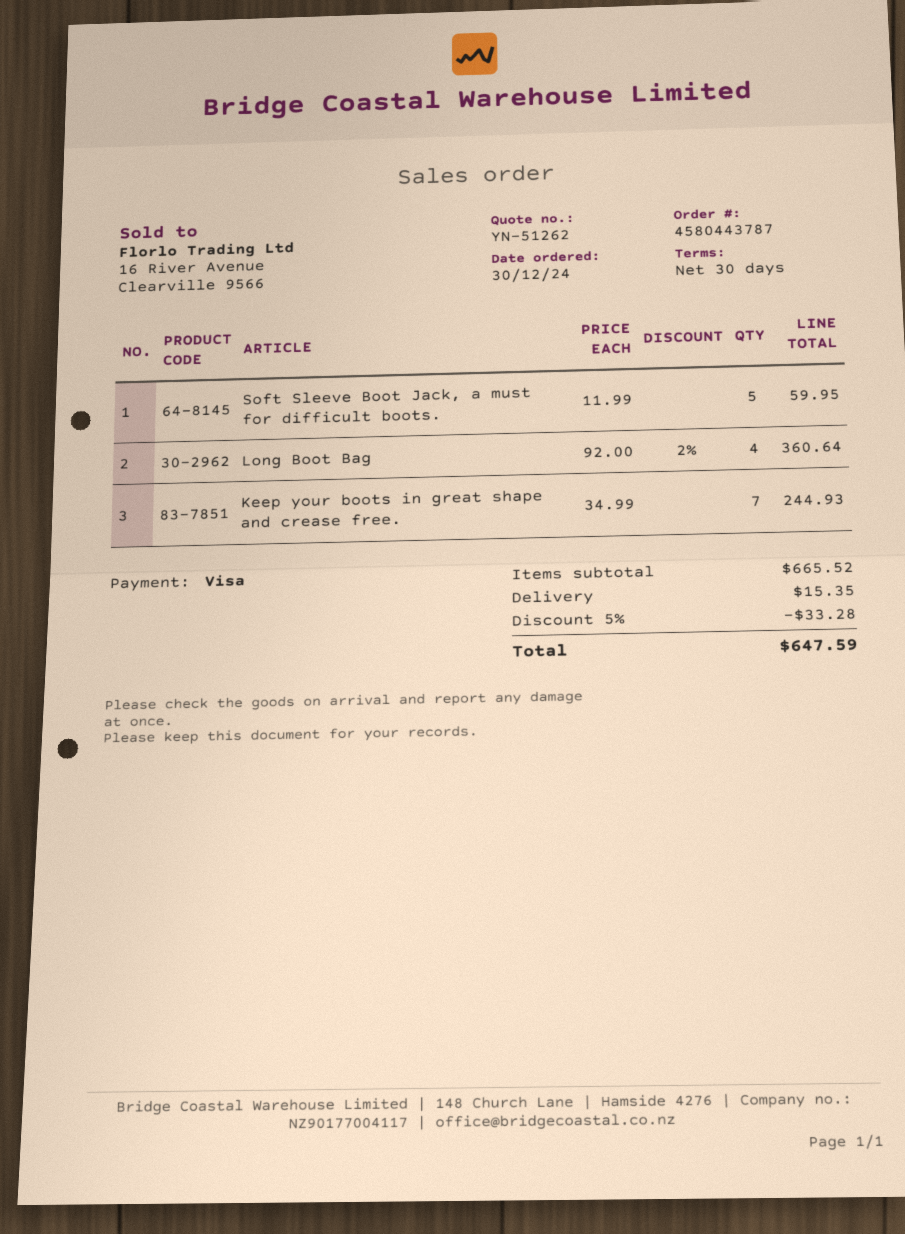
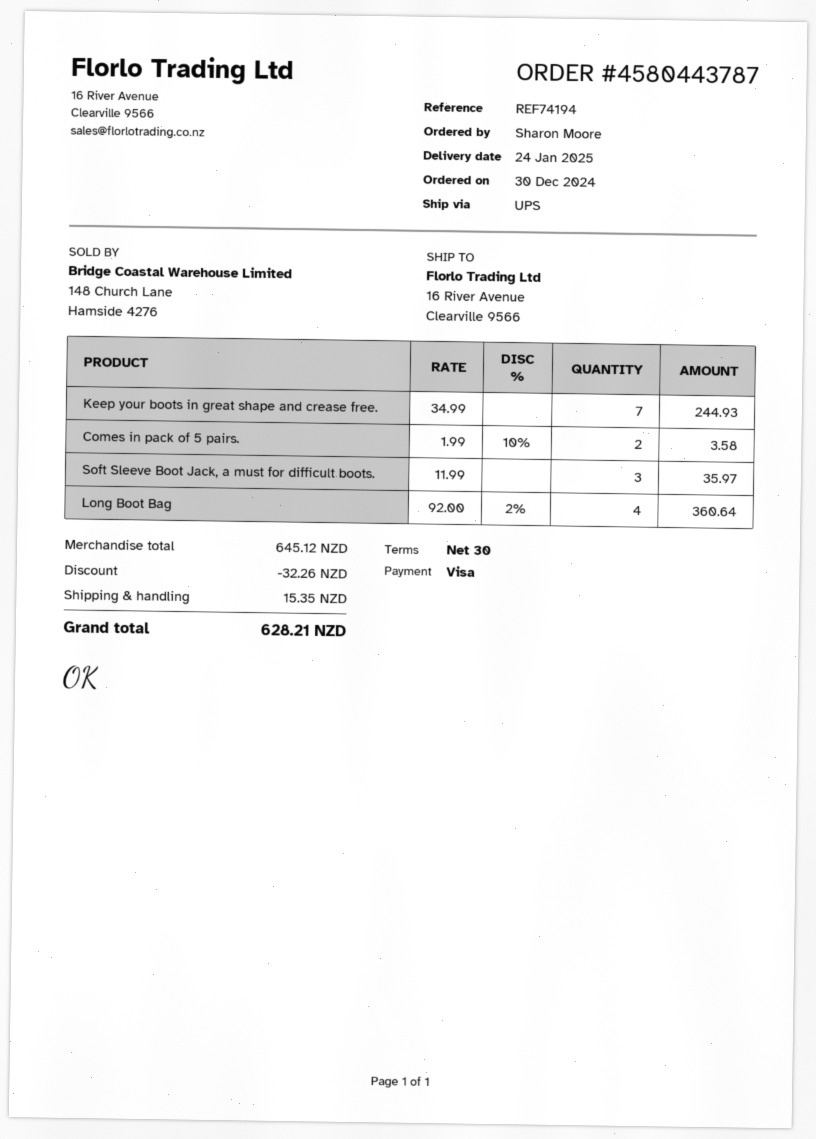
Soft Sleeve Boot Jack, a must for difficult boots.: 5 x 11.99 = 59.95 -> 3 x 11.99 = 35.97
Comes in pack of 5 pairs.: none -> 2 x 1.99 - 10% = 3.58
subtotal: 665.52 -> 645.12
discount: 33.28 -> 32.26
total: 647.59 -> 628.21

